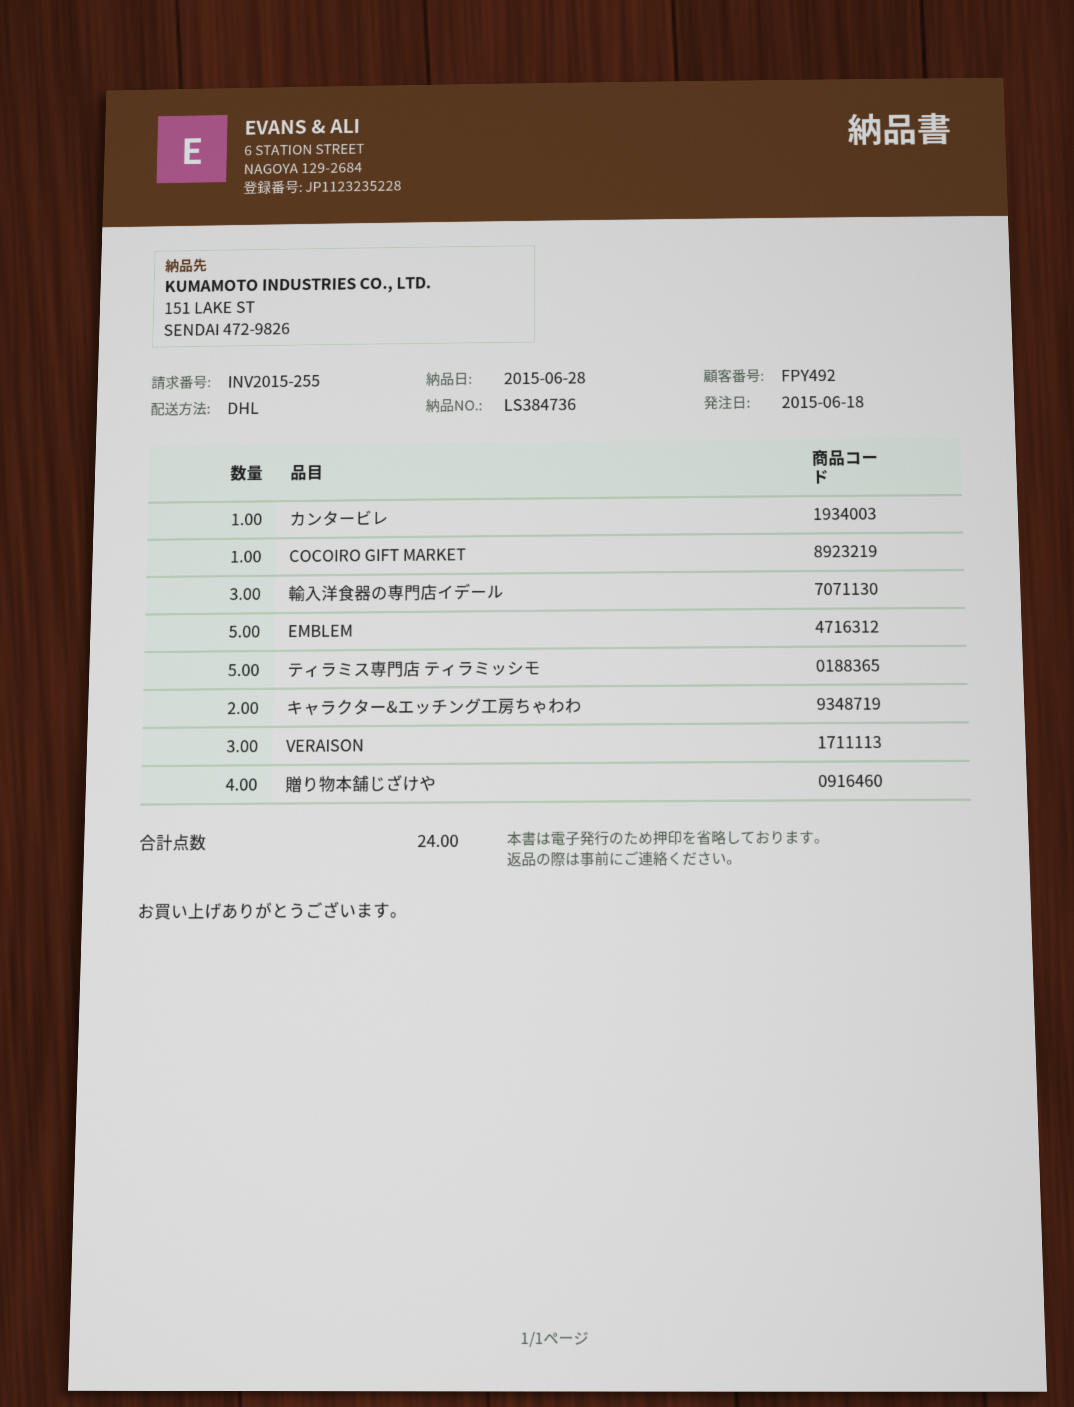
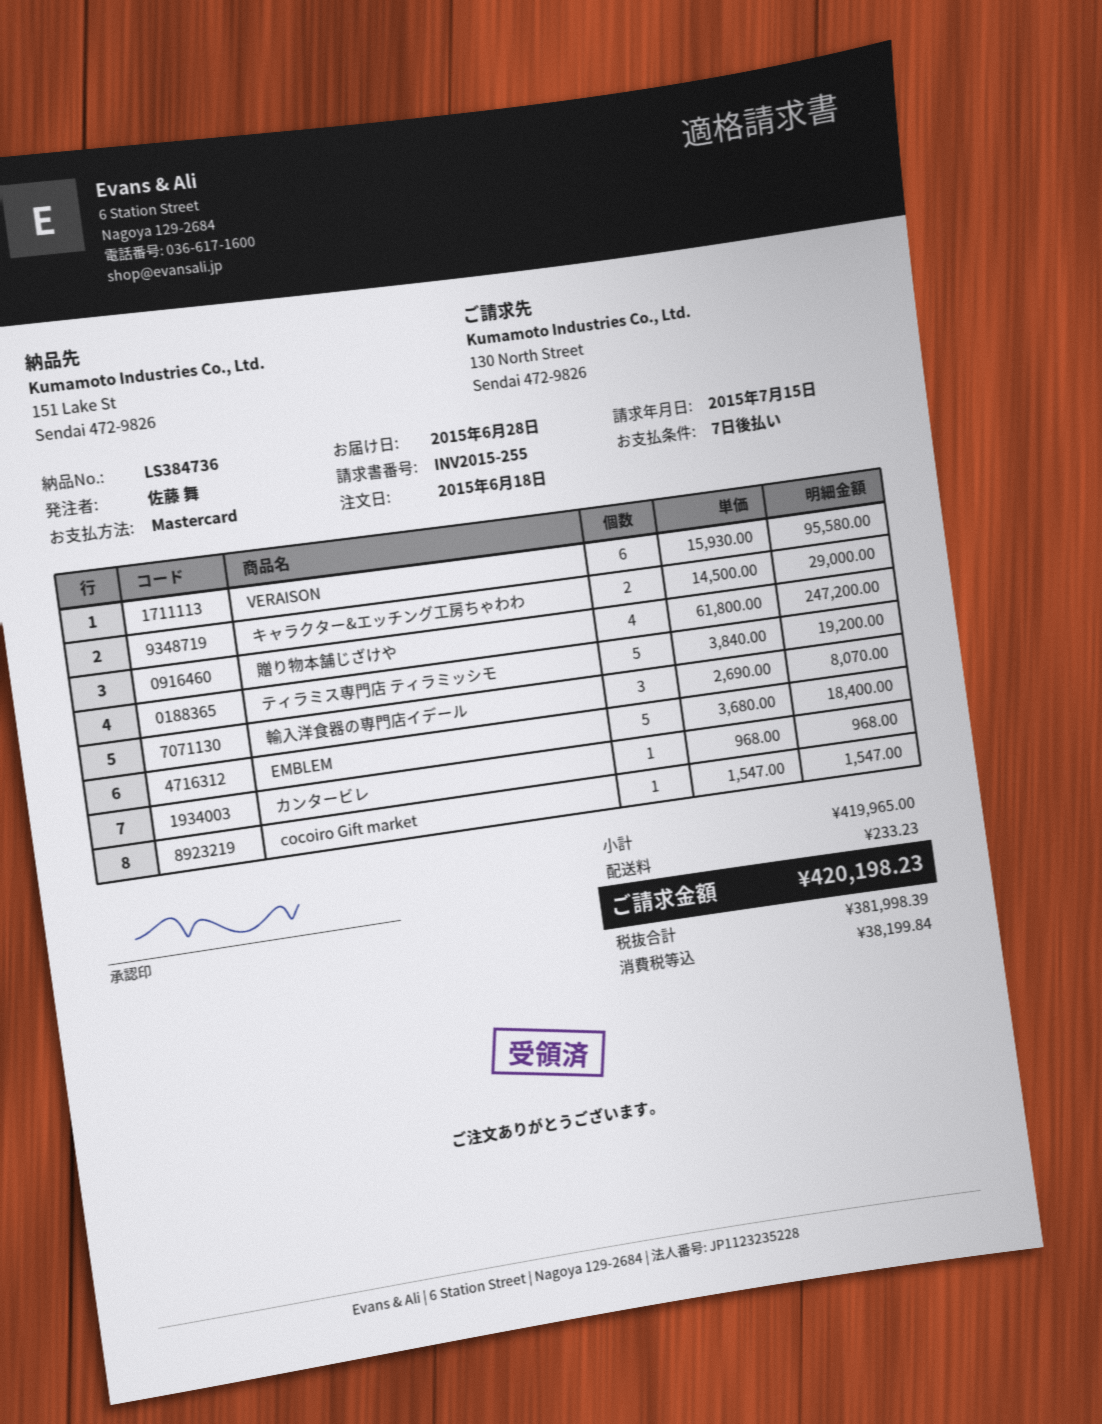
VERAISON: 3 -> 6

